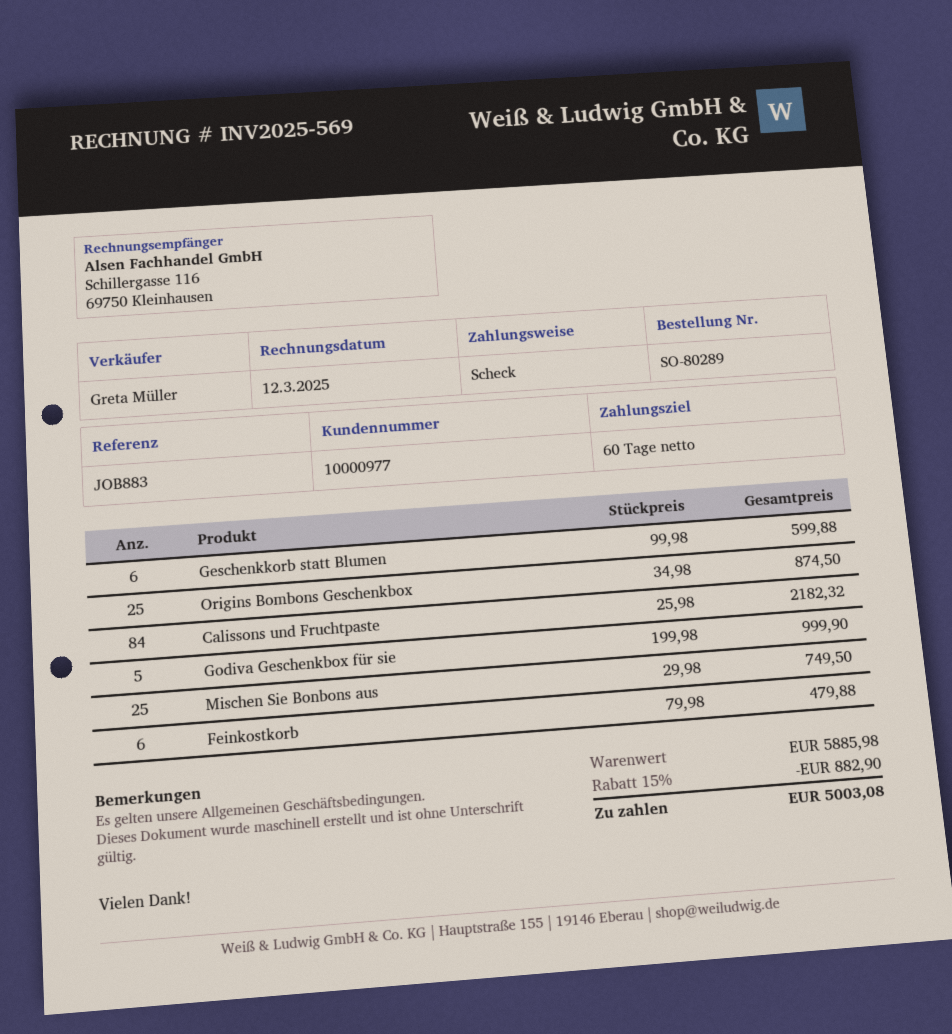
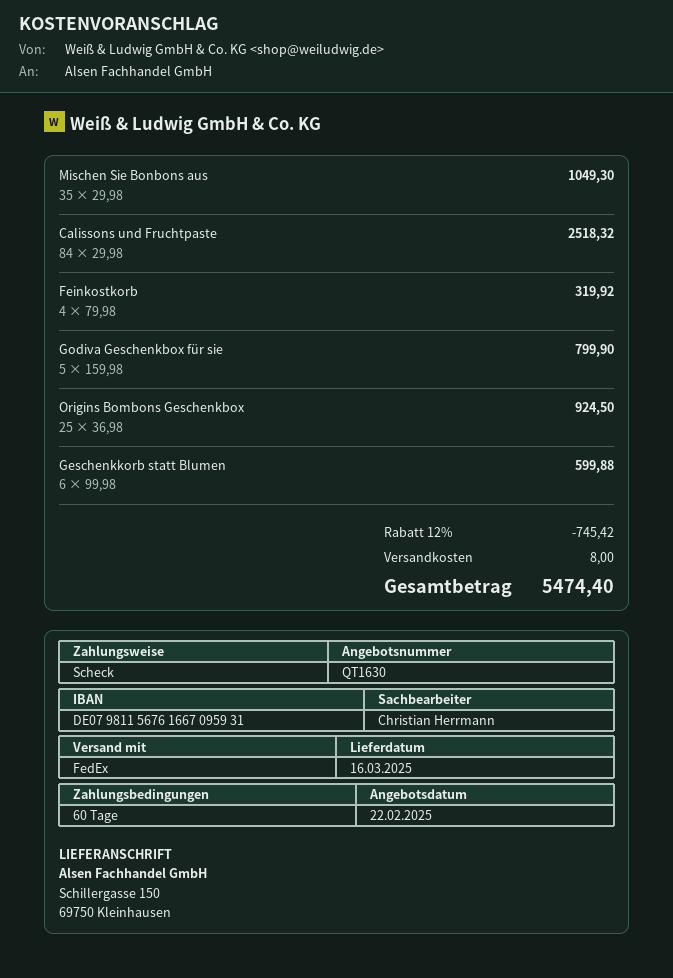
sales rep: Greta Müller -> Christian Herrmann
Origins Bombons Geschenkbox: 25 x 34.98 = 874.50 -> 25 x 36.98 = 924.50
Calissons und Fruchtpaste: 84 x 25.98 = 2182.32 -> 84 x 29.98 = 2518.32
Godiva Geschenkbox für sie: 5 x 199.98 = 999.90 -> 5 x 159.98 = 799.90
Mischen Sie Bonbons aus: 25 x 29.98 = 749.50 -> 35 x 29.98 = 1049.30
Feinkostkorb: 6 x 79.98 = 479.88 -> 4 x 79.98 = 319.92
discount: 15% = 882.90 -> 12% = 745.42
shipping: none -> 8.00
total: 5003.08 -> 5474.40

